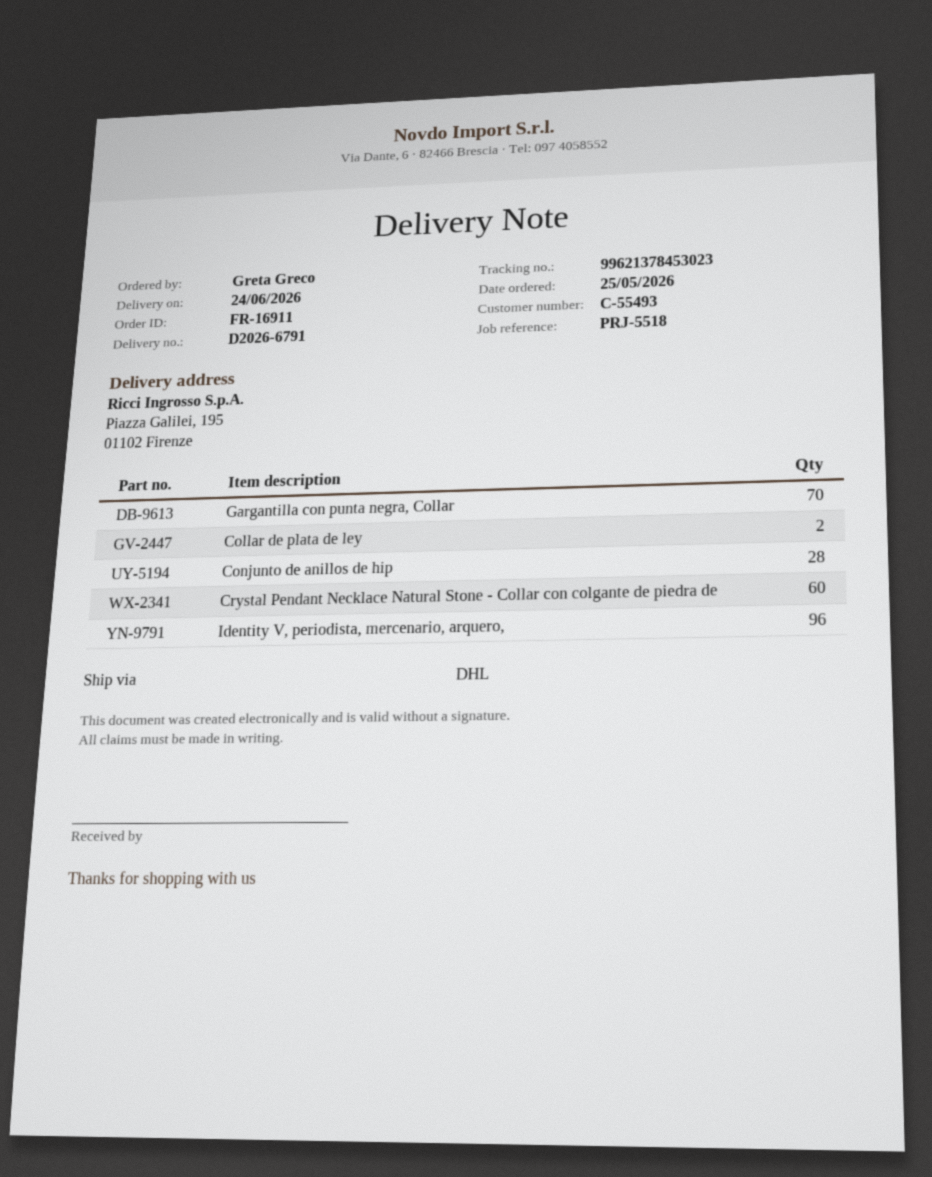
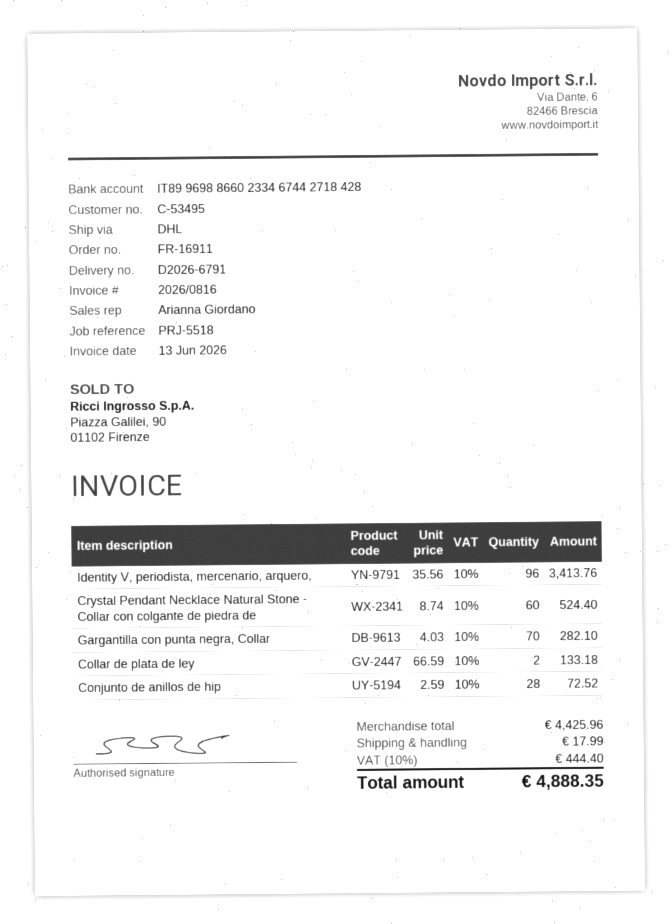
customer number: C-55493 -> C-53495

